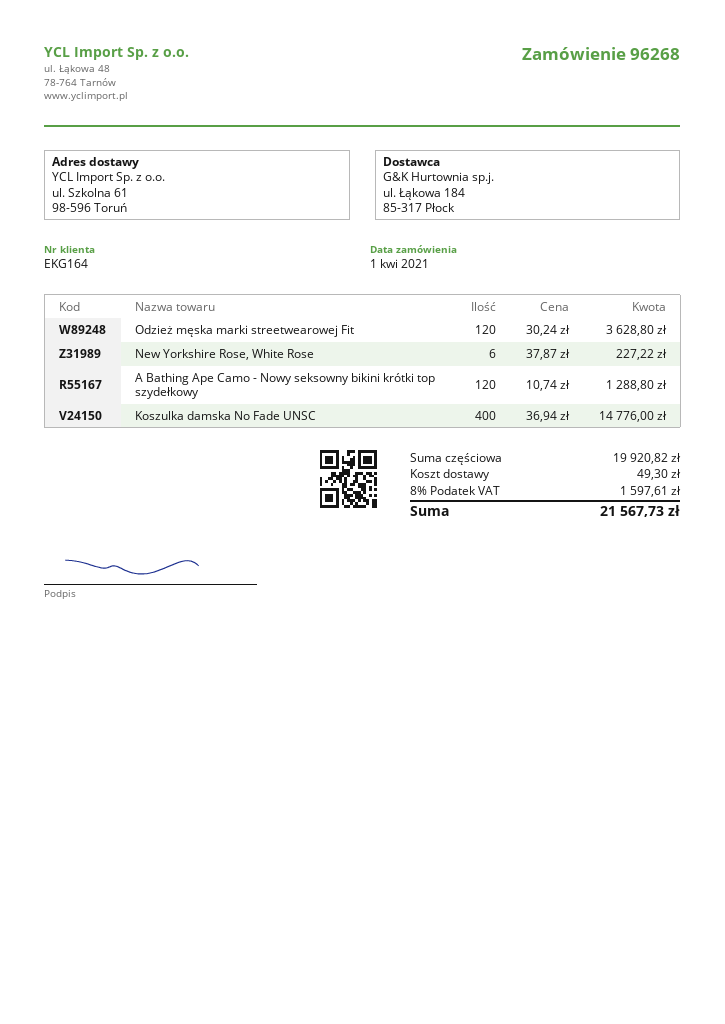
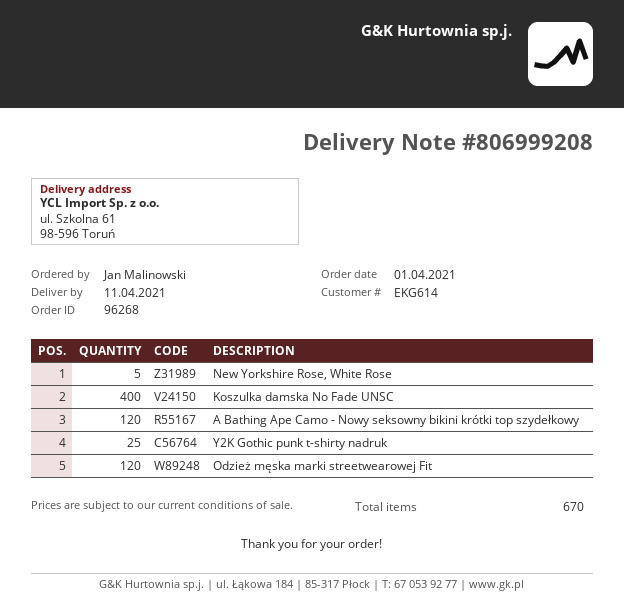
customer number: EKG164 -> EKG614
New Yorkshire Rose, White Rose: 6 -> 5
Y2K Gothic punk t-shirty nadruk: none -> 25

